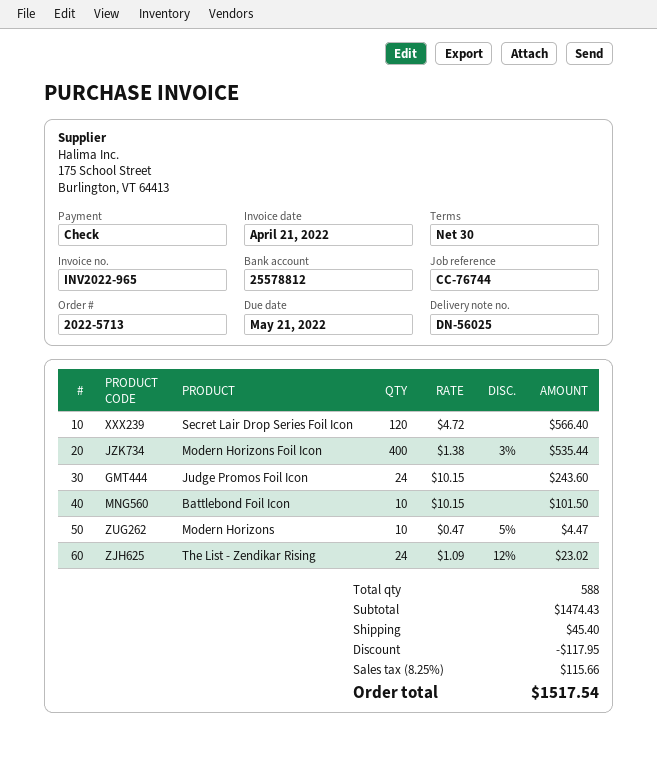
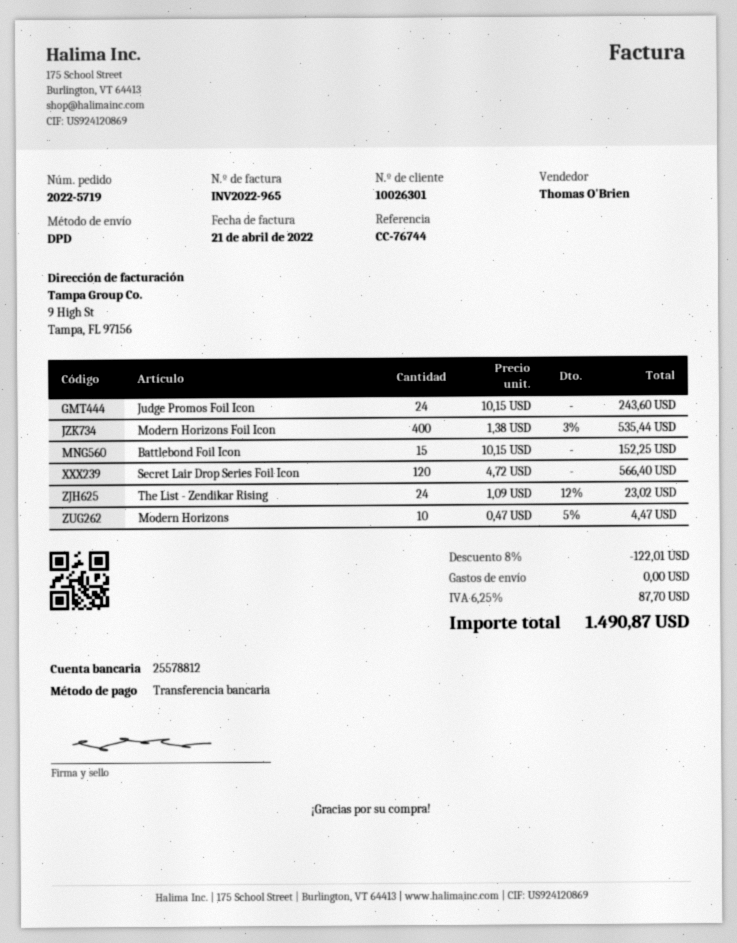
order number: 2022-5713 -> 2022-5719
payment method: cheque -> bank transfer
Battlebond Foil Icon: 10 x 10.15 = 101.50 -> 15 x 10.15 = 152.25
discount: 117.95 -> 122.01
shipping: 45.40 -> 0.00
tax: 8.25% = 115.66 -> 6.25% = 87.70
total: 1517.54 -> 1490.87

